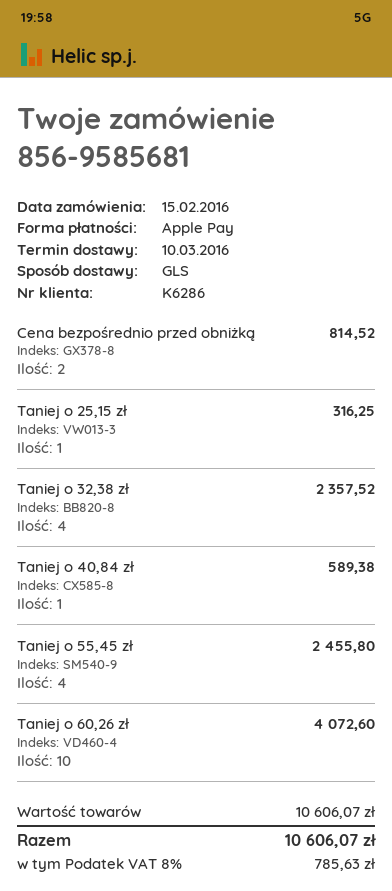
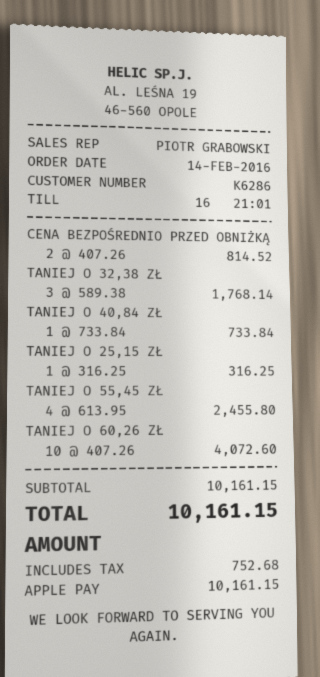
order date: 2016-02-15 -> 2016-02-14
Taniej o 32,38 zł: 4 for 2357.52 -> 3 for 1768.14
Taniej o 40,84 zł: 1 for 589.38 -> 1 for 733.84
subtotal: 10606.07 -> 10161.15
tax: 785.63 -> 752.68
total: 10606.07 -> 10161.15

